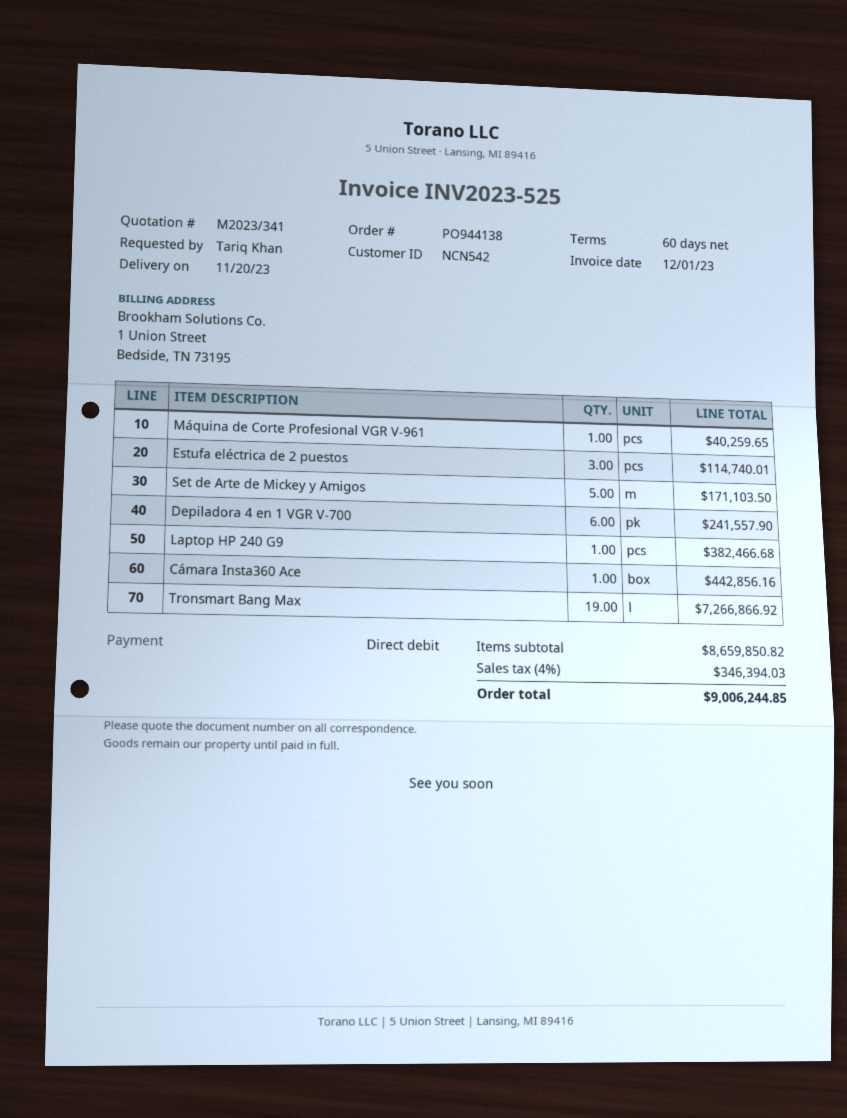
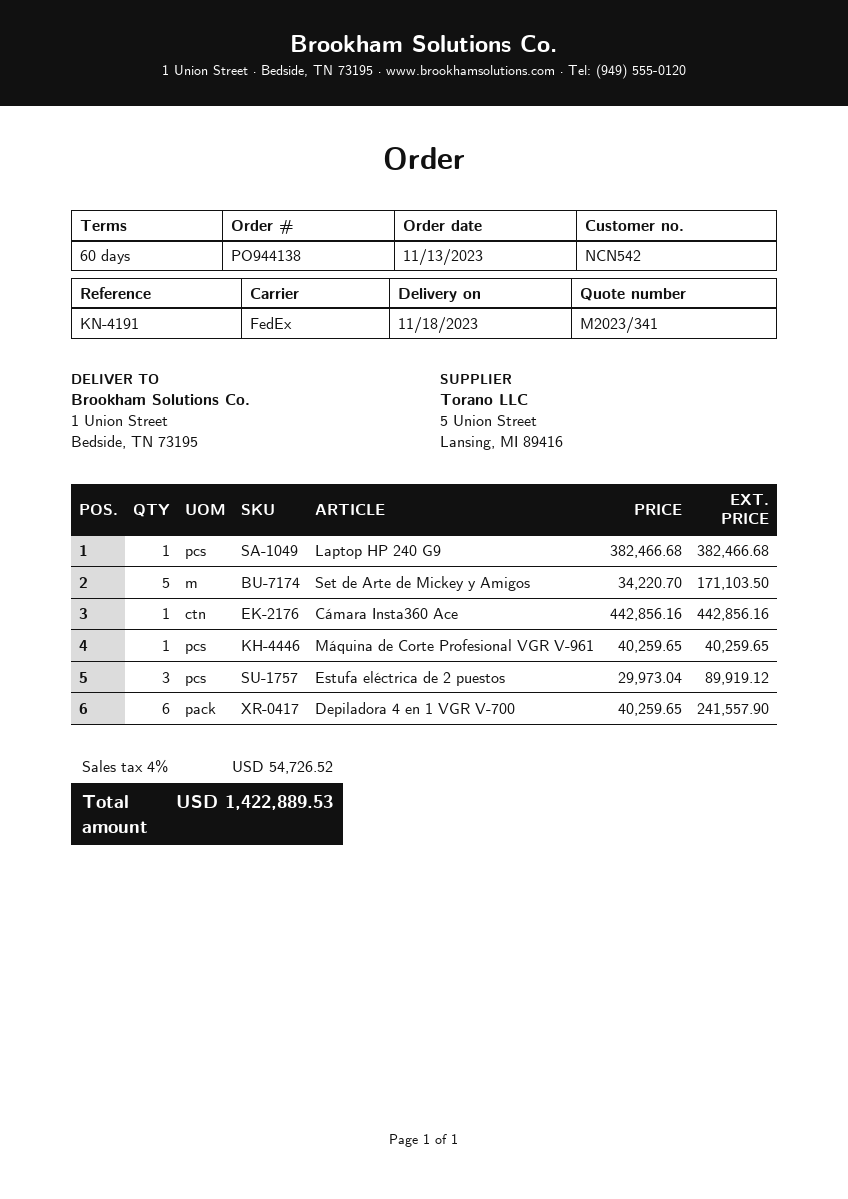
delivery date: 2023-11-20 -> 2023-11-18
Estufa eléctrica de 2 puestos: 3 for 114740.01 -> 3 for 89919.12
Tronsmart Bang Max: 19 for 7266866.92 -> none
tax: 4% = 346394.03 -> 4% = 54726.52
total: 9006244.85 -> 1422889.53

